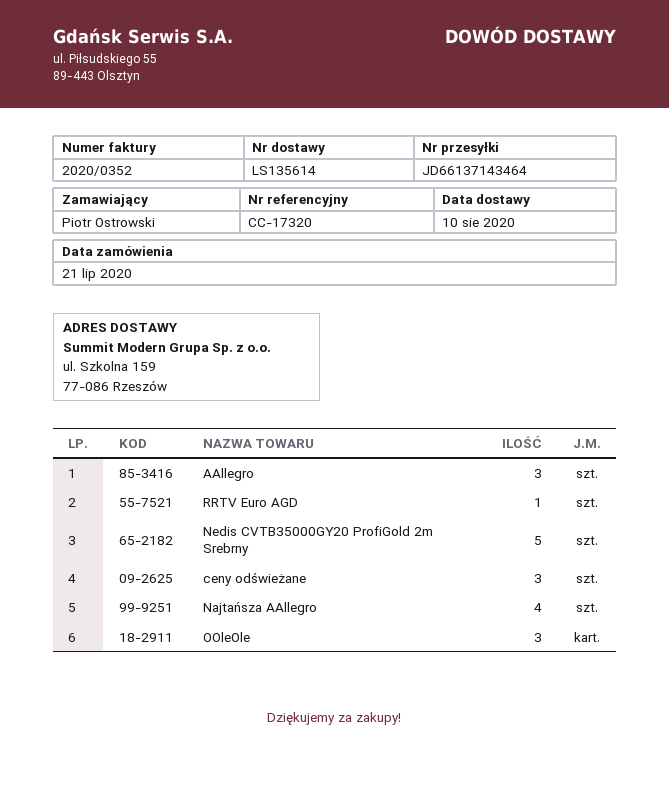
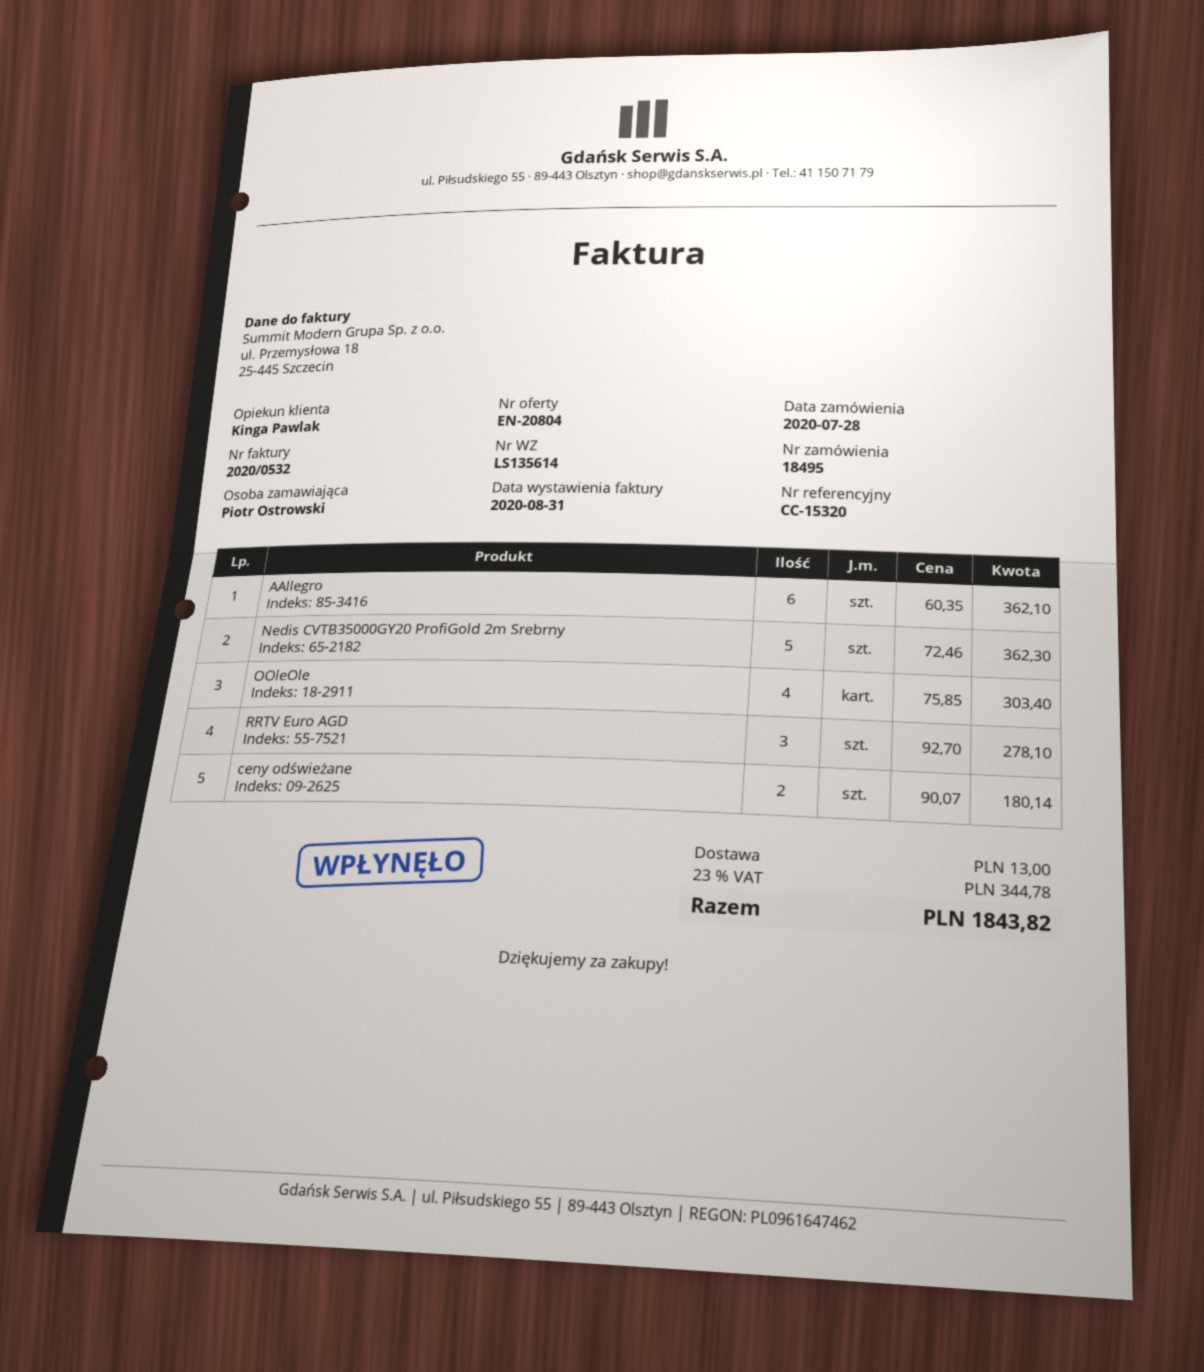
order date: 2020-07-21 -> 2020-07-28
invoice number: 2020/0352 -> 2020/0532
reference: CC-17320 -> CC-15320
AAllegro: 3 -> 6
RRTV Euro AGD: 1 -> 3
ceny odświeżane: 3 -> 2
Najtańsza AAllegro: 4 -> none
OOleOle: 3 -> 4

